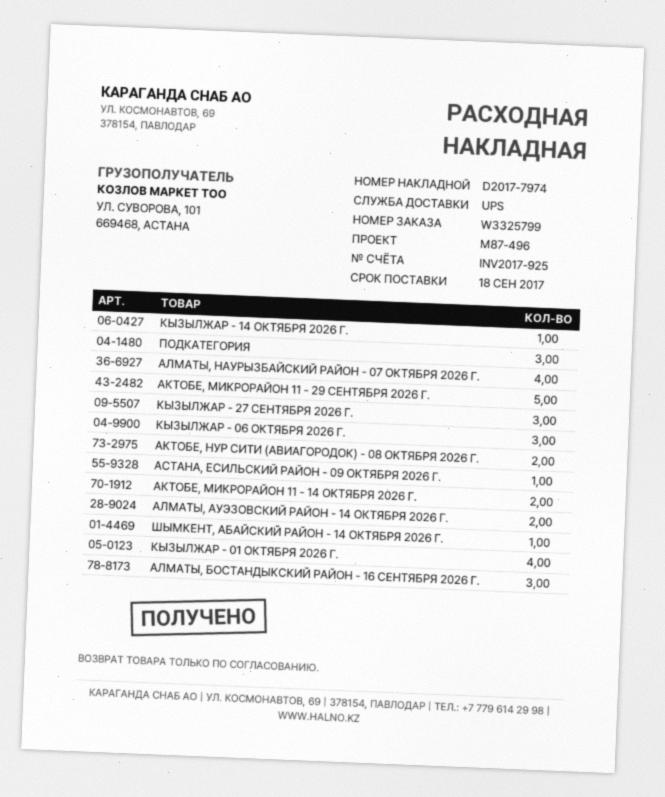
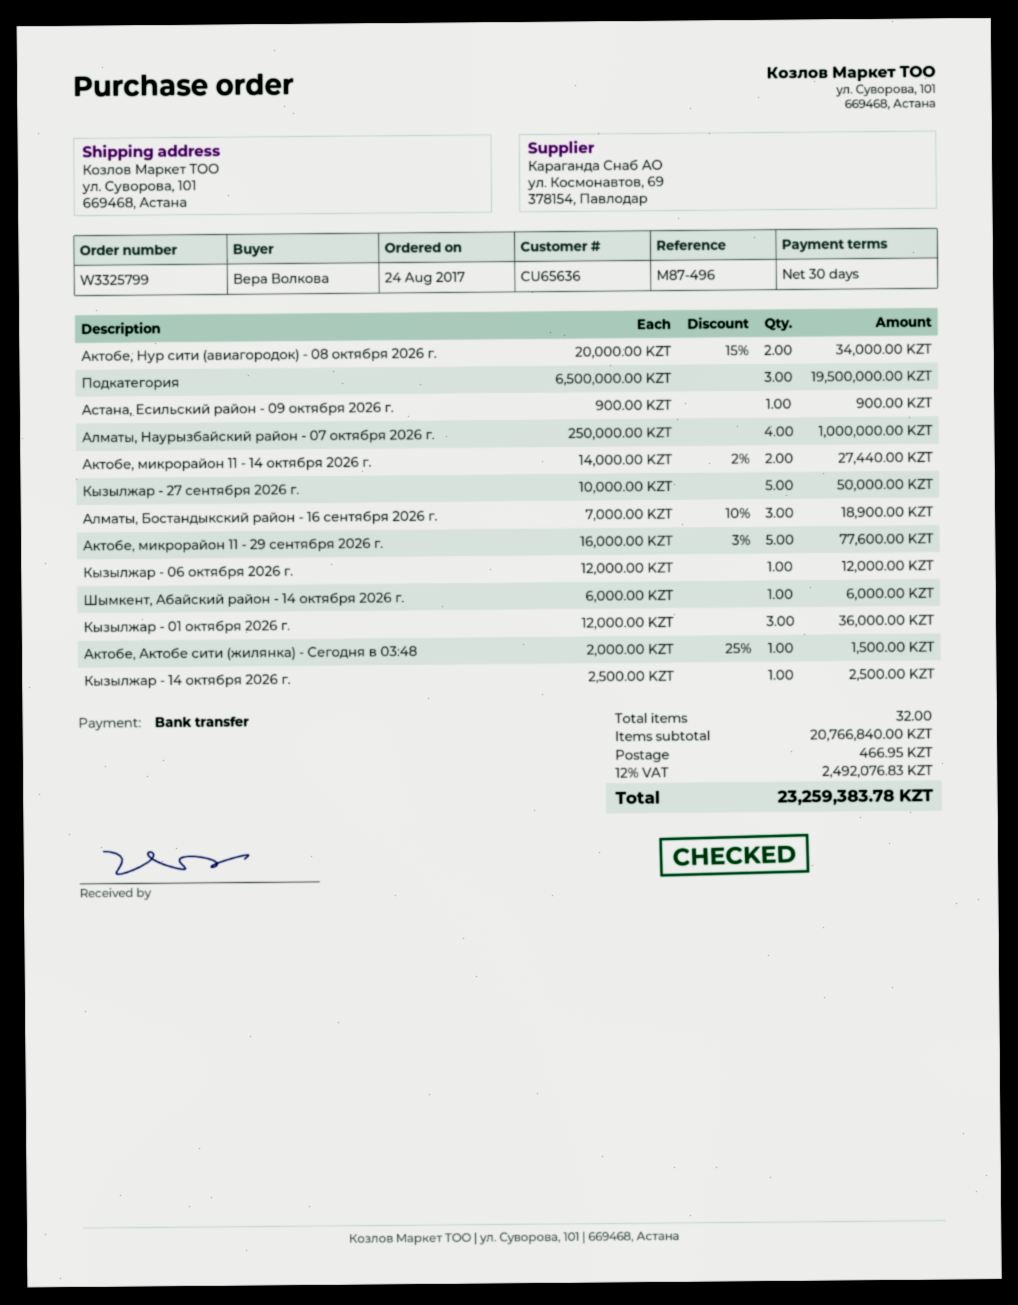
КЫЗЫЛЖАР - 27 СЕНТЯБРЯ 2026 Г.: 3 -> 5
КЫЗЫЛЖАР - 06 ОКТЯБРЯ 2026 Г.: 3 -> 1
АЛМАТЫ, АУЭЗОВСКИЙ РАЙОН - 14 ОКТЯБРЯ 2026 Г.: 2 -> none
КЫЗЫЛЖАР - 01 ОКТЯБРЯ 2026 Г.: 4 -> 3
Актобе, Актобе сити (жилянка) - Сегодня в 03:48: none -> 1

